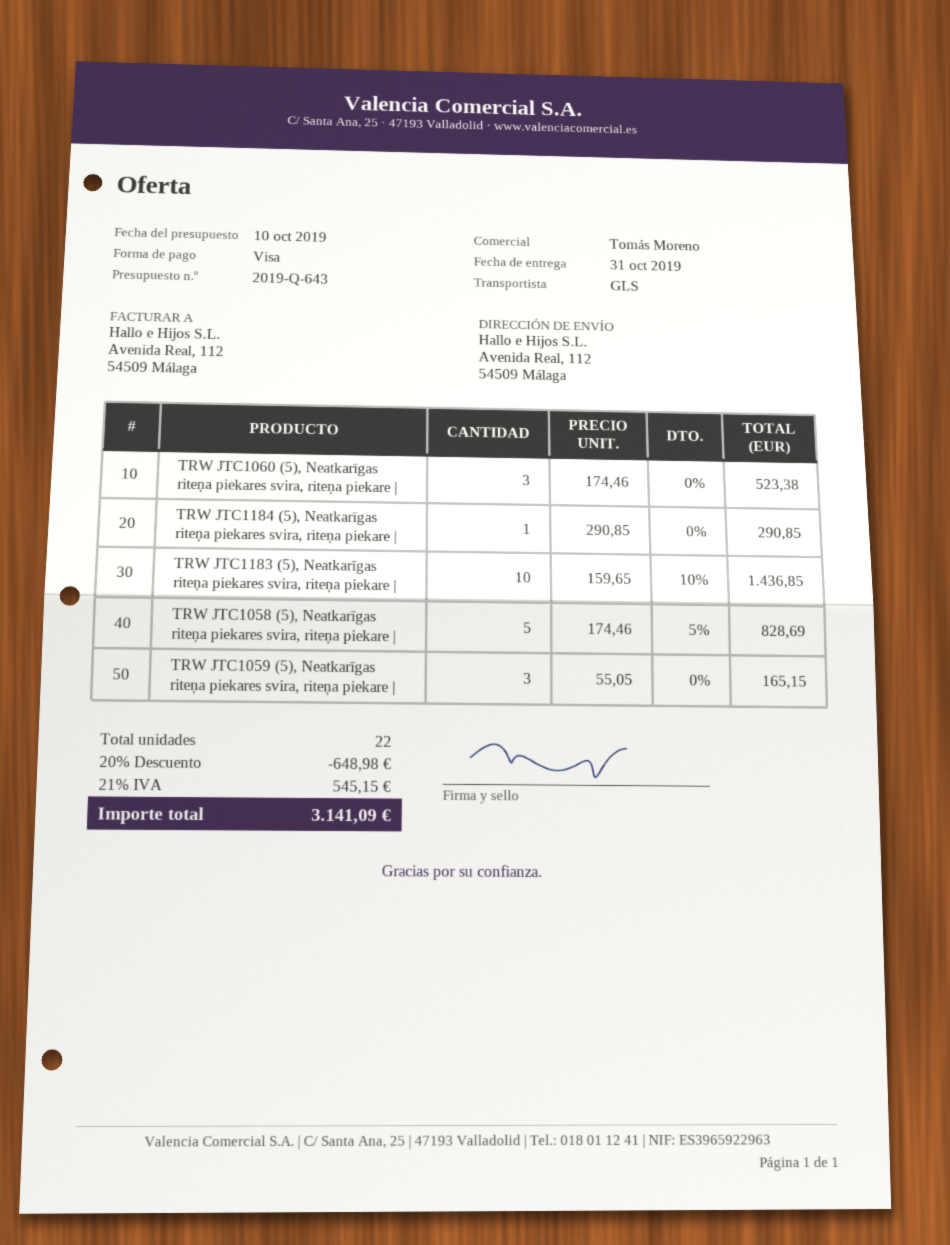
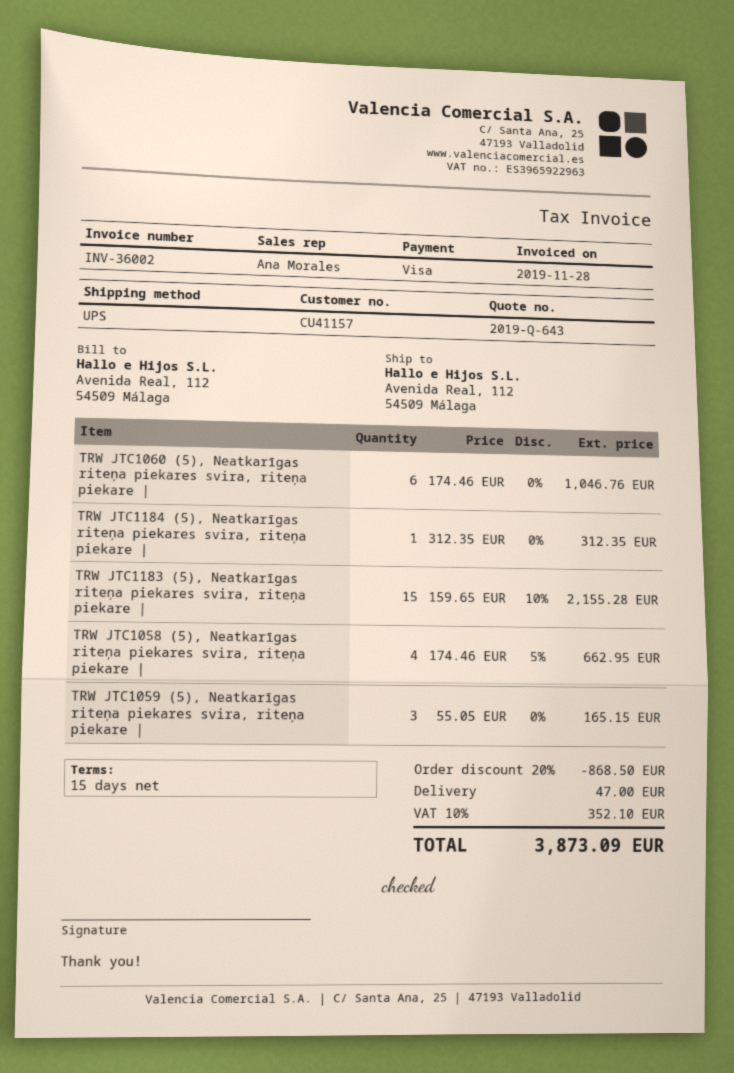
sales rep: Tomás Moreno -> Ana Morales
shipping method: GLS -> UPS
TRW JTC1060 (5), Neatkarīgas riteņa piekares svira, riteņa piekare |: 3 x 174.46 = 523.38 -> 6 x 174.46 = 1046.76
TRW JTC1184 (5), Neatkarīgas riteņa piekares svira, riteņa piekare |: 1 x 290.85 = 290.85 -> 1 x 312.35 = 312.35
TRW JTC1183 (5), Neatkarīgas riteņa piekares svira, riteņa piekare |: 10 x 159.65 - 10% = 1436.85 -> 15 x 159.65 - 10% = 2155.28
TRW JTC1058 (5), Neatkarīgas riteņa piekares svira, riteņa piekare |: 5 x 174.46 - 5% = 828.69 -> 4 x 174.46 - 5% = 662.95
discount: 20% = 648.98 -> 20% = 868.50
shipping: none -> 47.00
tax: 21% = 545.15 -> 10% = 352.10
total: 3141.09 -> 3873.09

